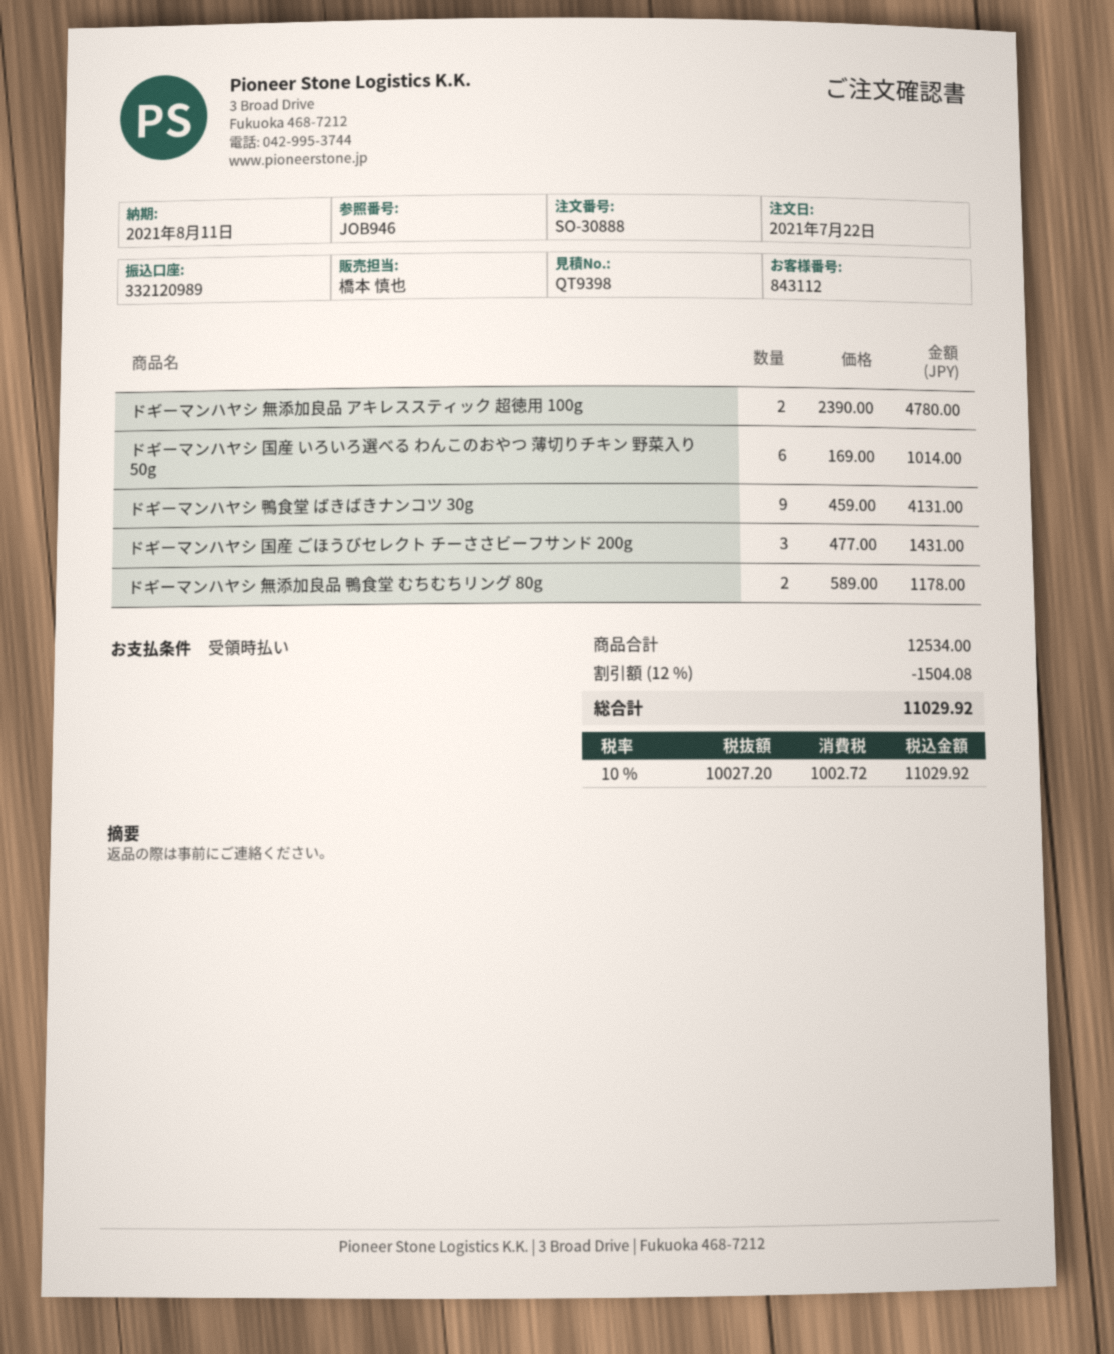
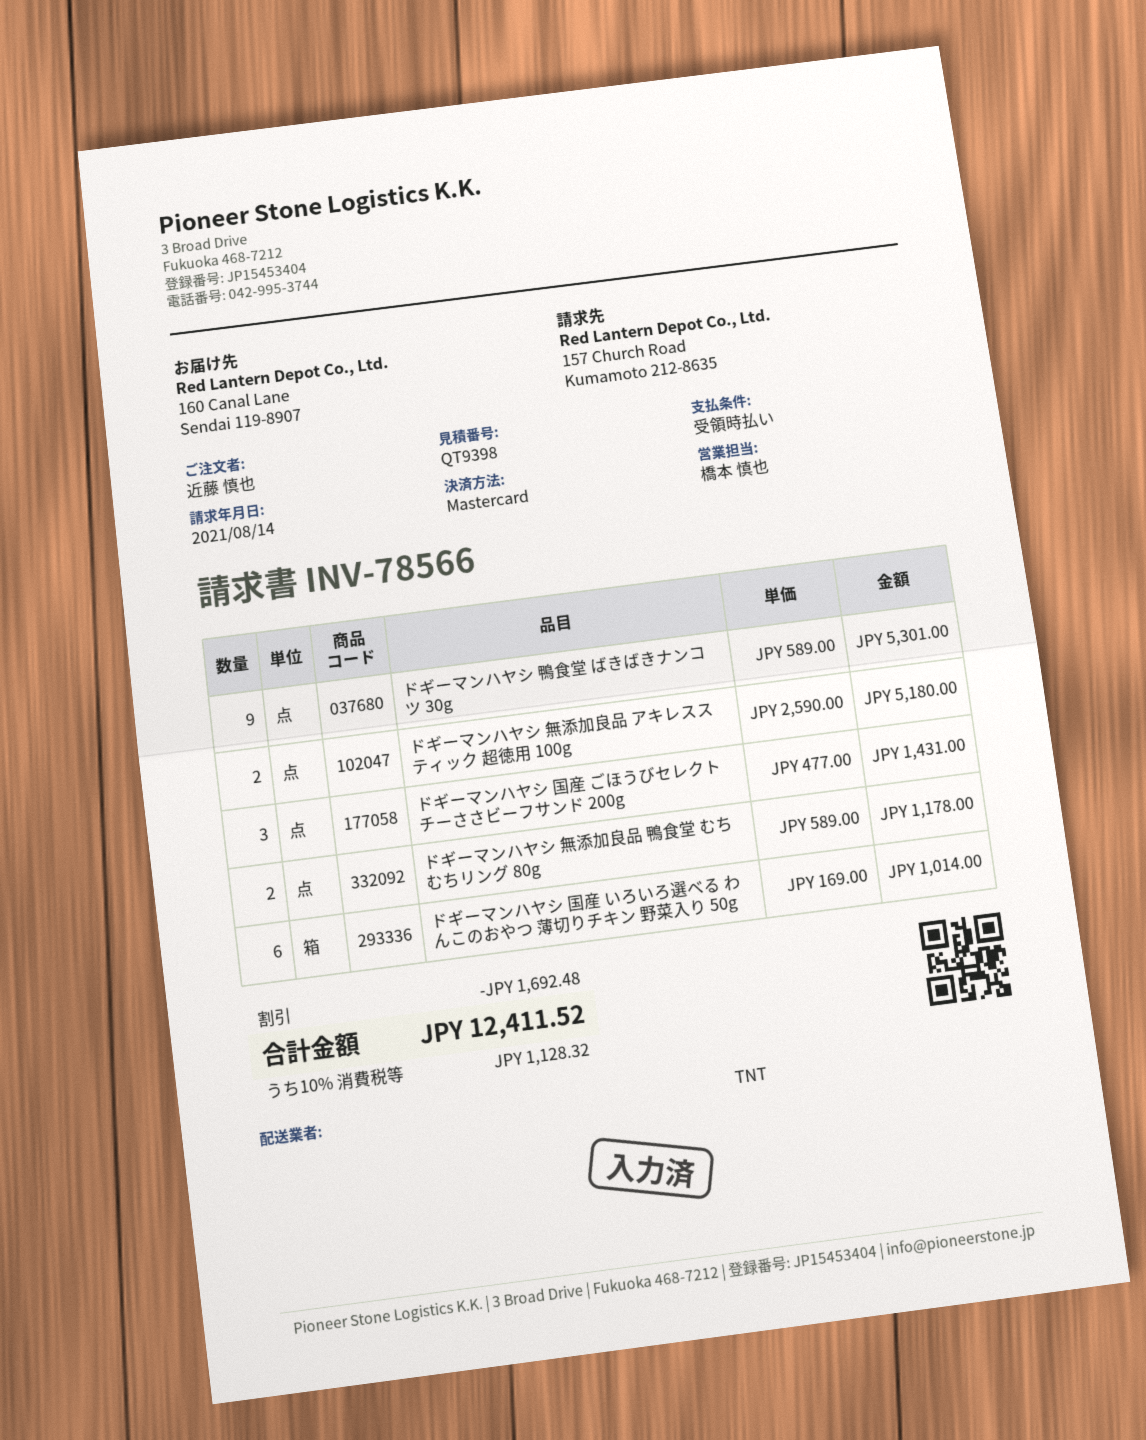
ドギーマンハヤシ 無添加良品 アキレススティック 超徳用 100g: 2 x 2390.00 = 4780.00 -> 2 x 2590.00 = 5180.00
ドギーマンハヤシ 鴨食堂 ばきばきナンコツ 30g: 9 x 459.00 = 4131.00 -> 9 x 589.00 = 5301.00
discount: 1504.08 -> 1692.48
tax: 10% = 1002.72 -> 10% = 1128.32
total: 11029.92 -> 12411.52

